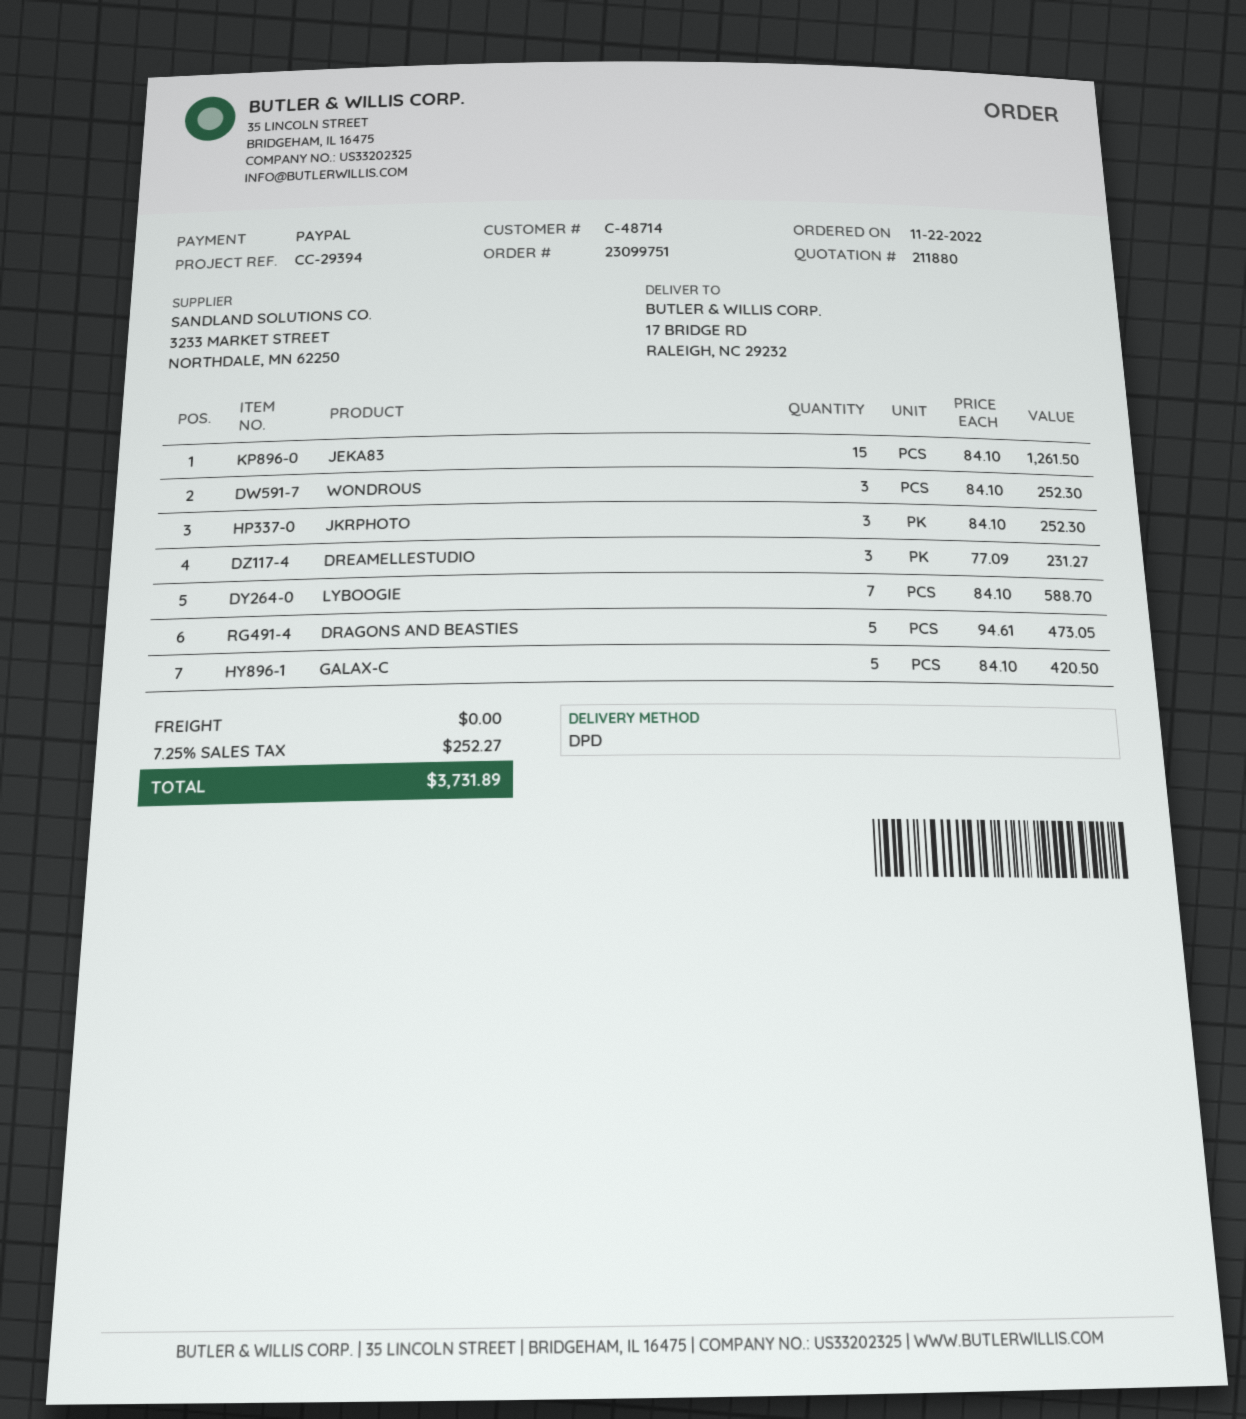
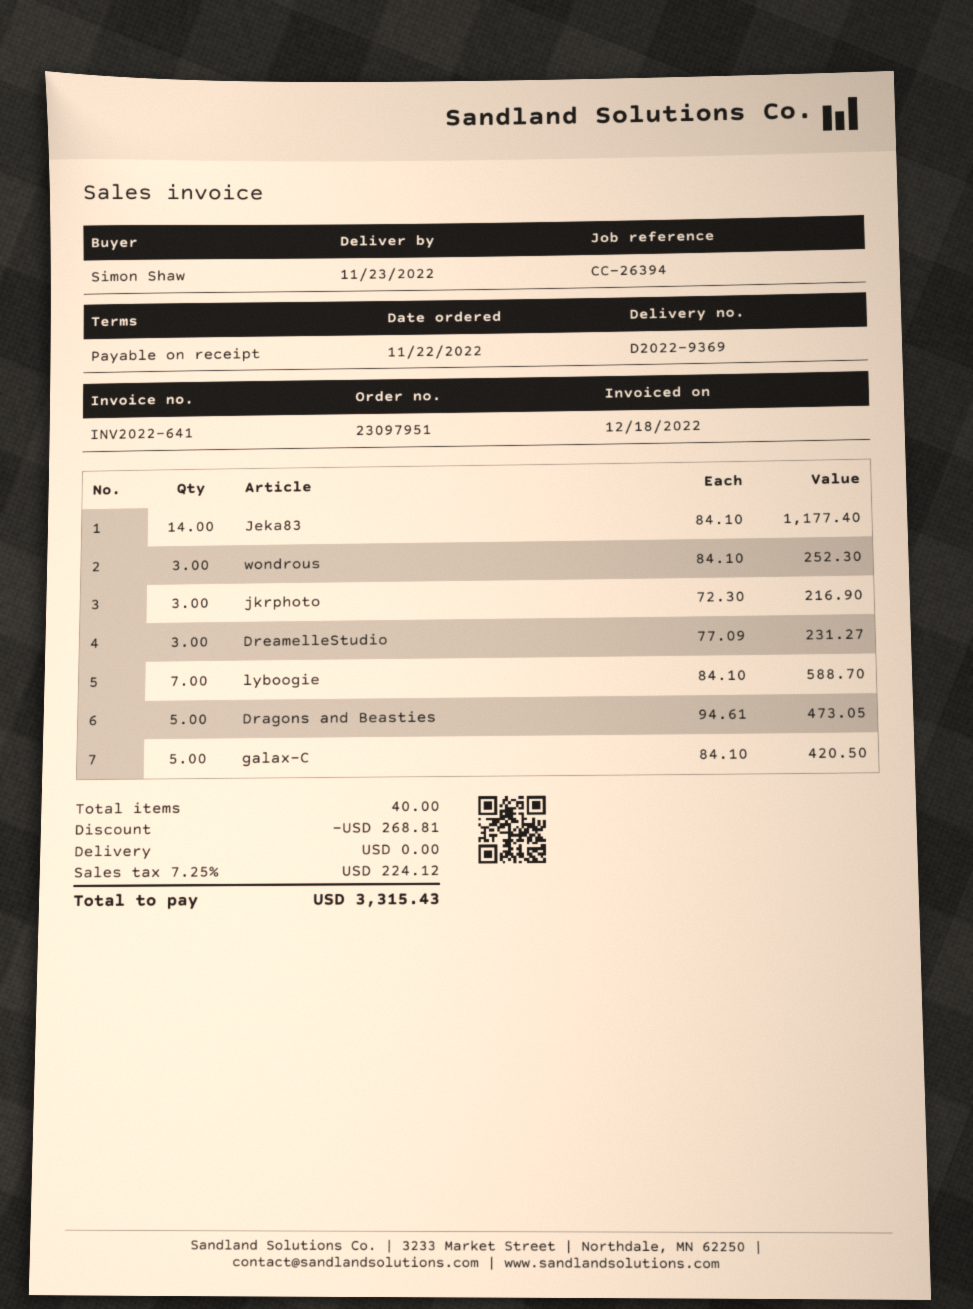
order number: 23099751 -> 23097951
reference: CC-29394 -> CC-26394
JEKA83: 15 x 84.10 = 1261.50 -> 14 x 84.10 = 1177.40
JKRPHOTO: 3 x 84.10 = 252.30 -> 3 x 72.30 = 216.90
discount: none -> 268.81
tax: 7.25% = 252.27 -> 7.25% = 224.12
total: 3731.89 -> 3315.43

